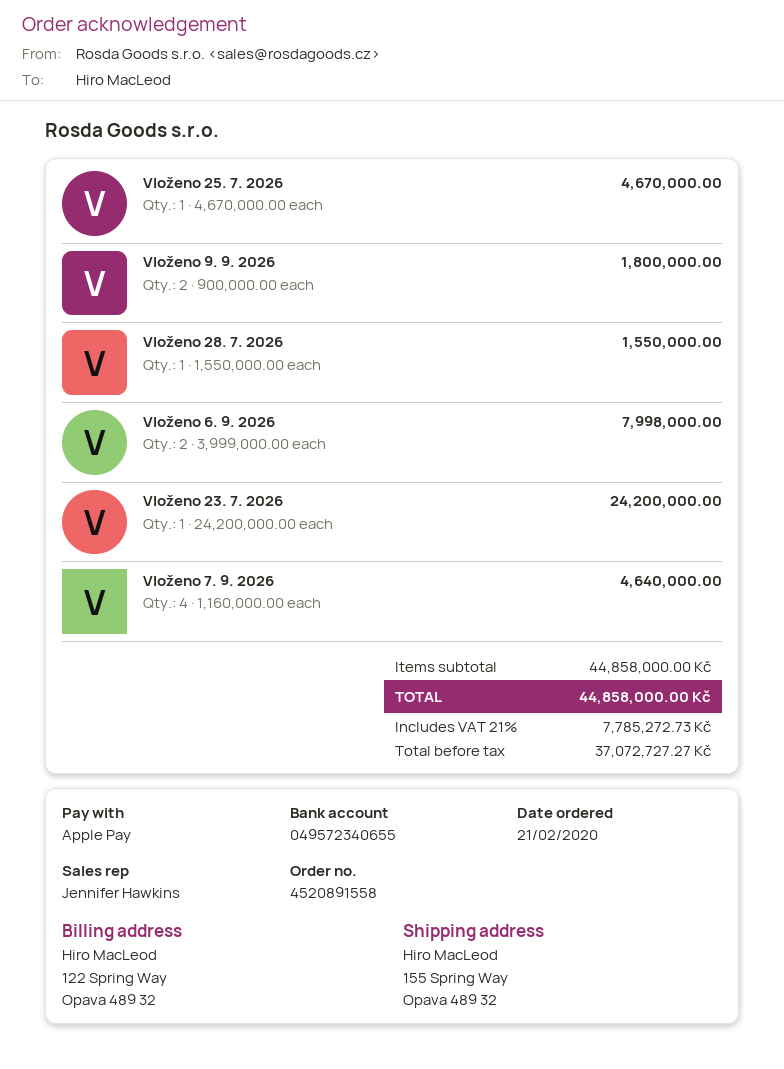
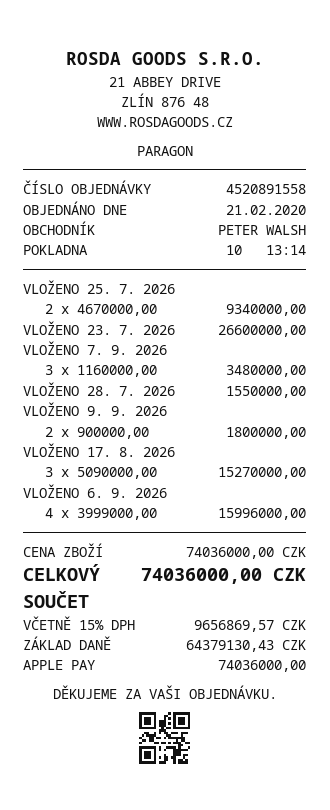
sales rep: Jennifer Hawkins -> PETER WALSH
Vloženo 25. 7. 2026: 1 x 4670000.00 = 4670000.00 -> 2 x 4670000.00 = 9340000.00
Vloženo 6. 9. 2026: 2 x 3999000.00 = 7998000.00 -> 4 x 3999000.00 = 15996000.00
Vloženo 23. 7. 2026: 1 x 24200000.00 = 24200000.00 -> 1 x 26600000.00 = 26600000.00
Vloženo 7. 9. 2026: 4 x 1160000.00 = 4640000.00 -> 3 x 1160000.00 = 3480000.00
VLOŽENO 17. 8. 2026: none -> 3 x 5090000.00 = 15270000.00
subtotal: 44858000.00 -> 74036000.00
net: 37072727.27 -> 64379130.43
tax: 21% = 7785272.73 -> 15% = 9656869.57
total: 44858000.00 -> 74036000.00

